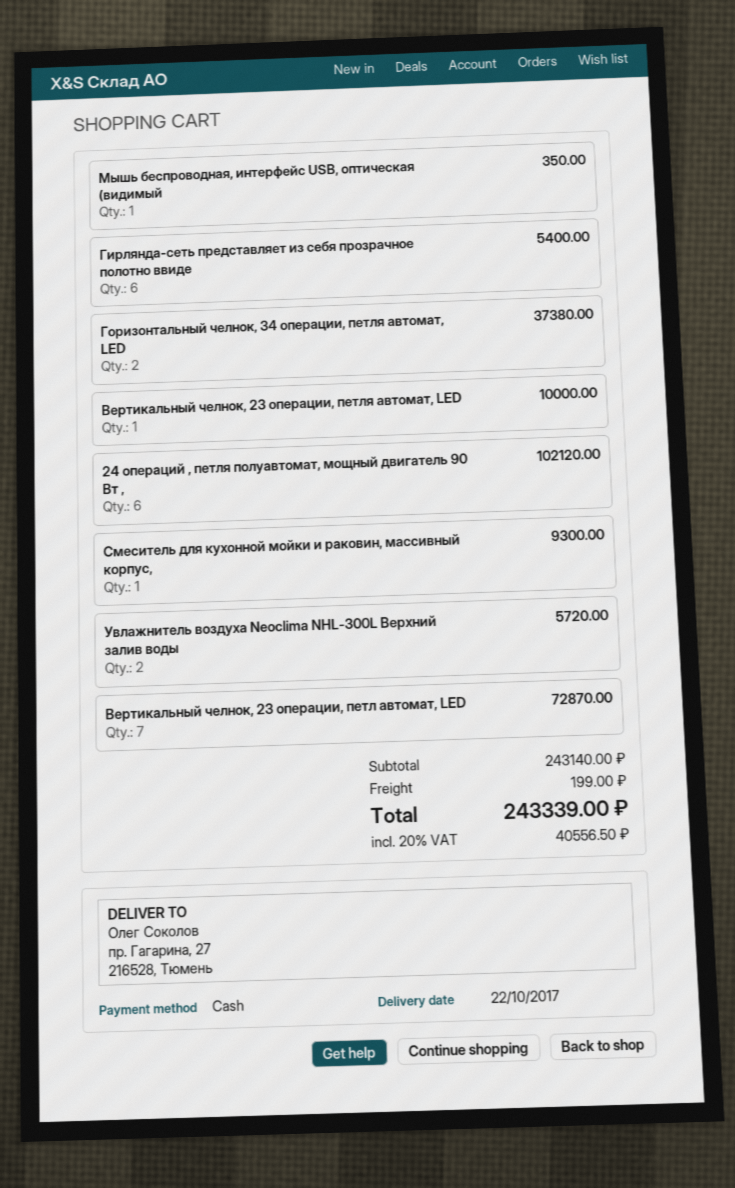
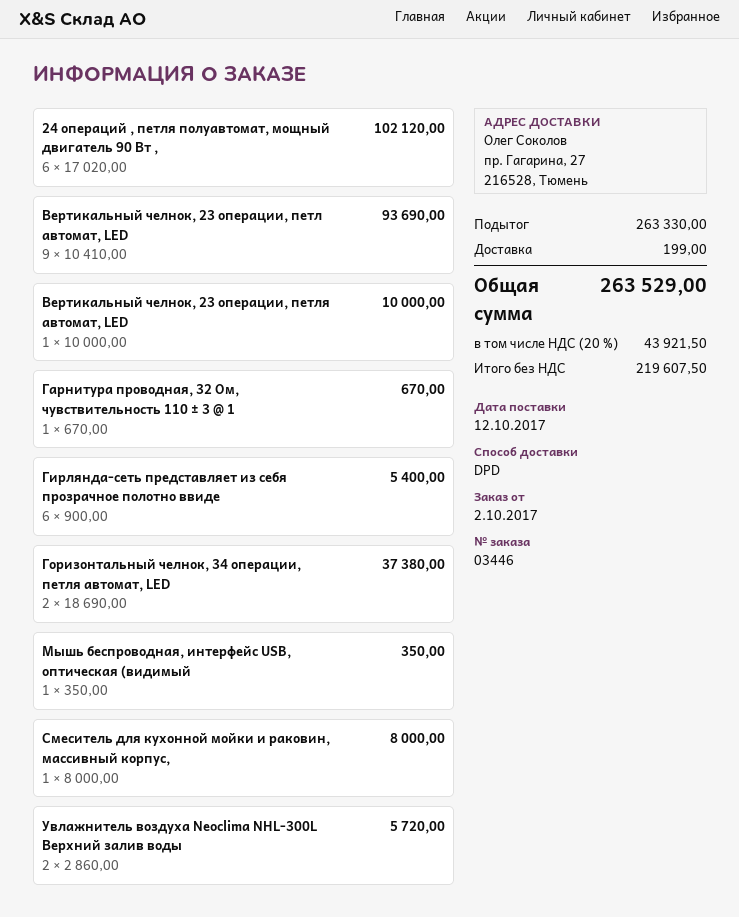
delivery date: 2017-10-22 -> 2017-10-12
Смеситель для кухонной мойки и раковин, массивный корпус,: 1 for 9300.00 -> 1 for 8000.00
Вертикальный челнок, 23 операции, петл автомат, LED: 7 for 72870.00 -> 9 for 93690.00
Гарнитура проводная, 32 Ом, чувствительность 110 ± 3 @ 1: none -> 1 for 670.00
subtotal: 243140.00 -> 263330.00
tax: 20% = 40556.50 -> 20% = 43921.50
total: 243339.00 -> 263529.00

